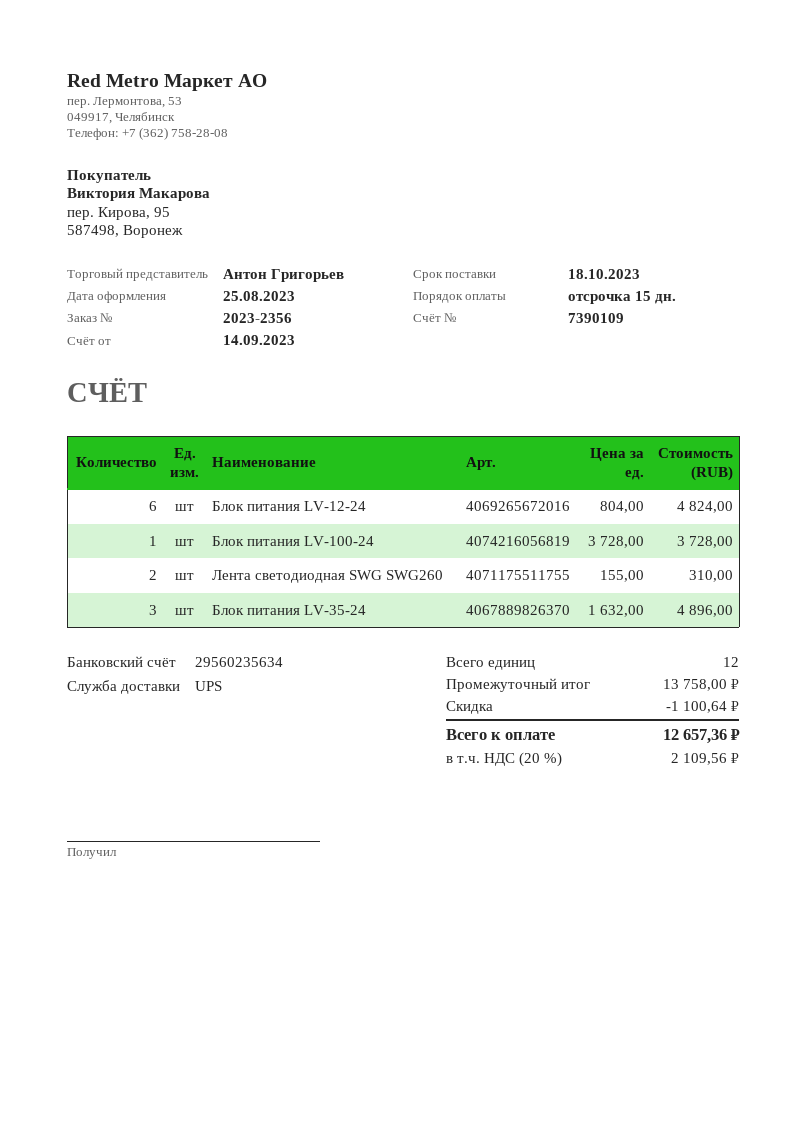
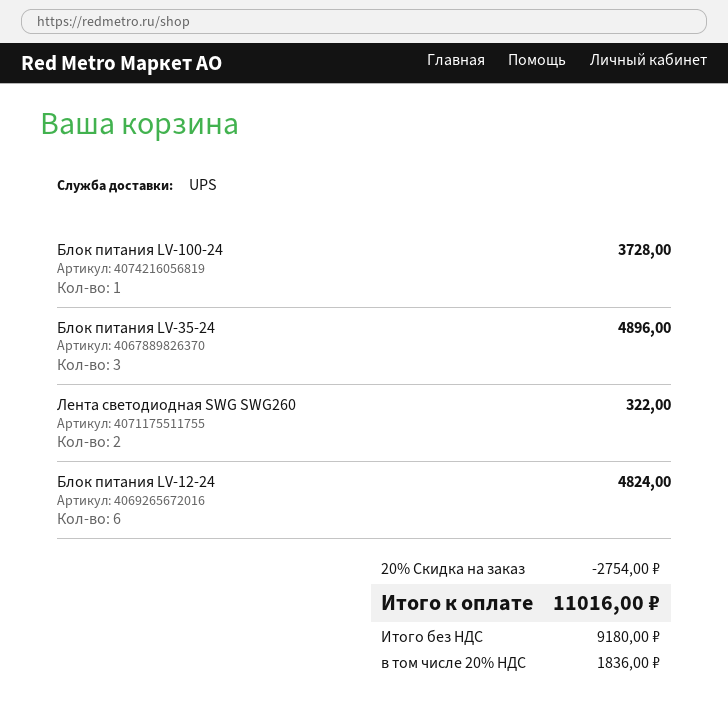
Лента светодиодная SWG SWG260: 2 for 310.00 -> 2 for 322.00
discount: 1100.64 -> 2754.00
tax: 20% = 2109.56 -> 20% = 1836.00
total: 12657.36 -> 11016.00

